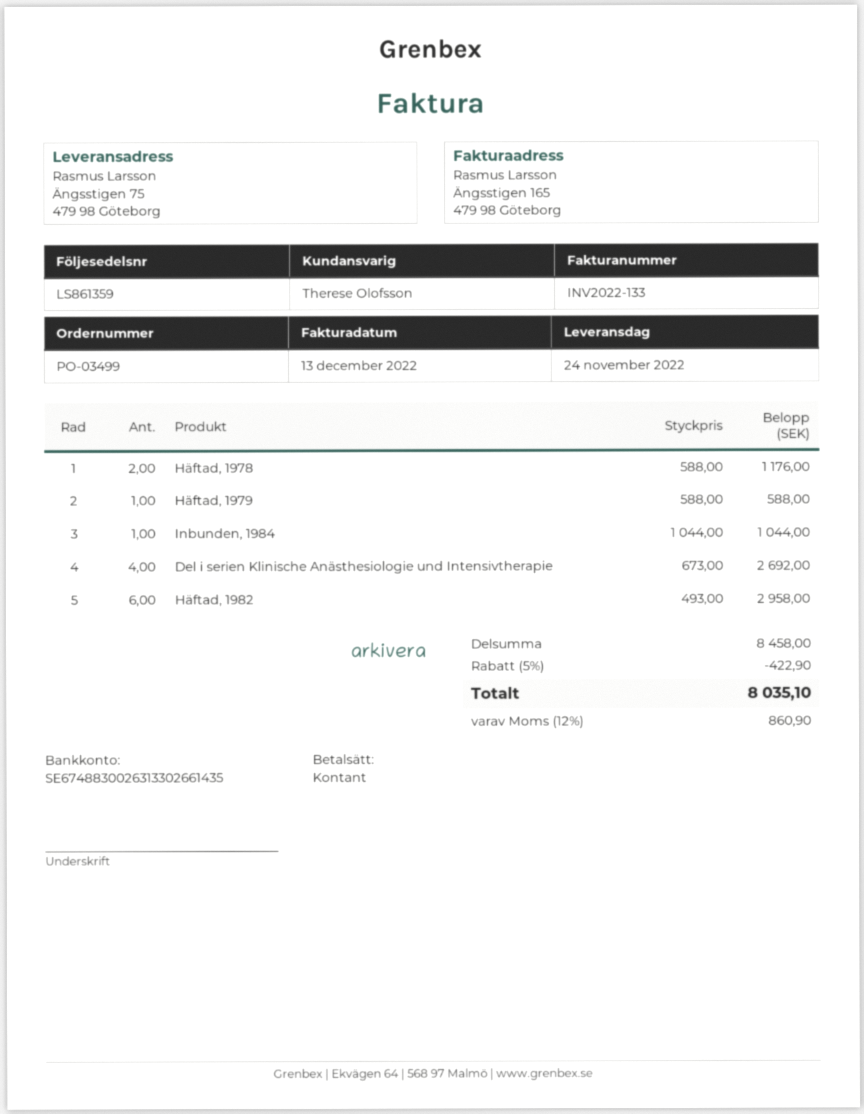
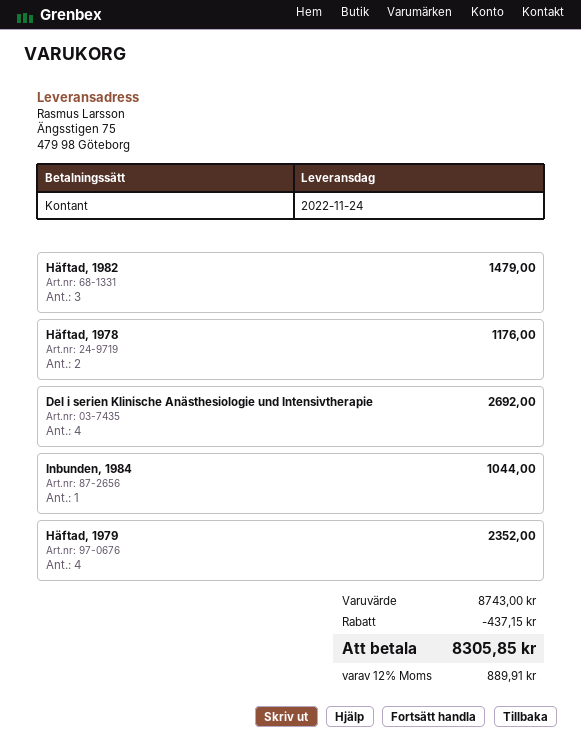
Häftad, 1979: 1 for 588.00 -> 4 for 2352.00
Häftad, 1982: 6 for 2958.00 -> 3 for 1479.00
subtotal: 8458.00 -> 8743.00
discount: 422.90 -> 437.15
tax: 12% = 860.90 -> 12% = 889.91
total: 8035.10 -> 8305.85

